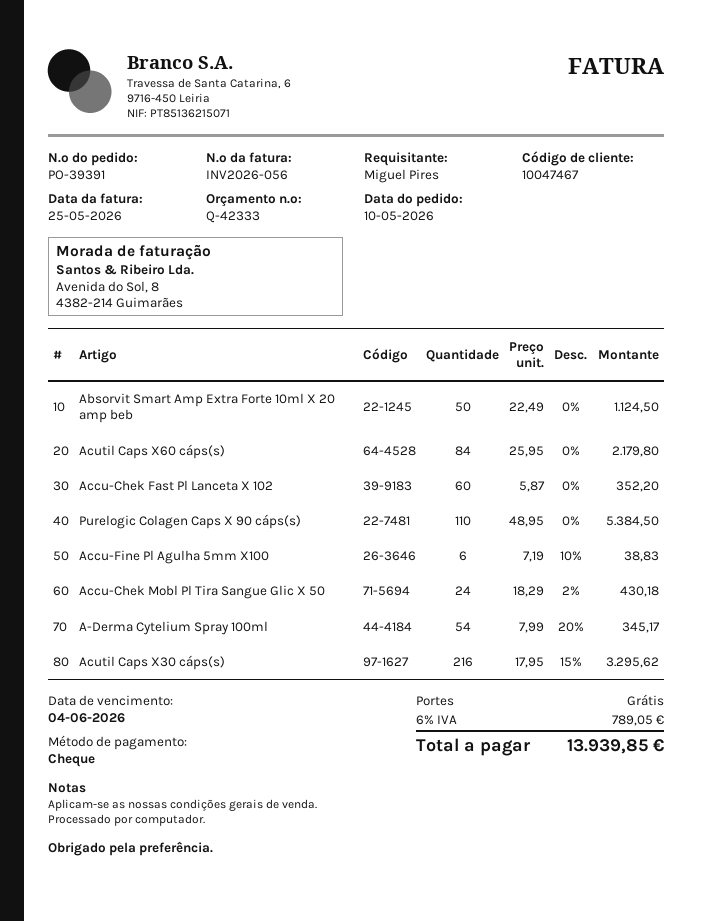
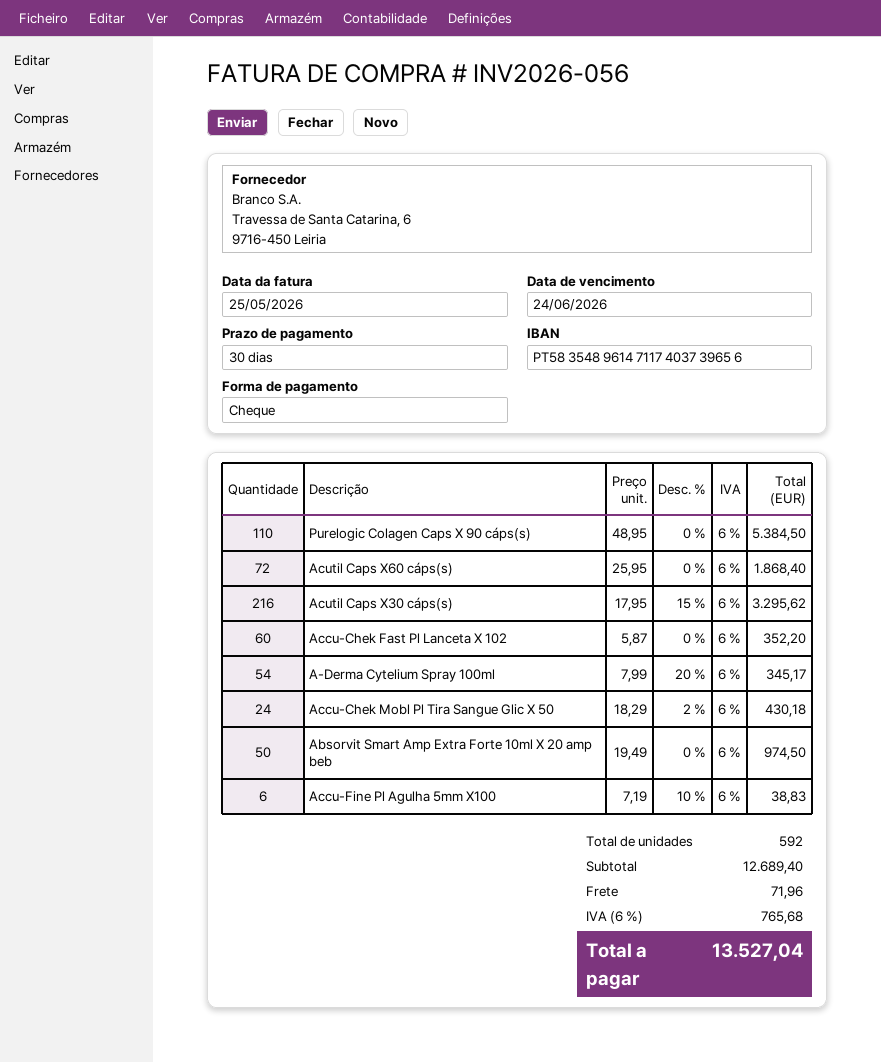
due date: 2026-06-04 -> 2026-06-24
Absorvit Smart Amp Extra Forte 10ml X 20 amp beb: 50 x 22.49 = 1124.50 -> 50 x 19.49 = 974.50
Acutil Caps X60 cáps(s): 84 x 25.95 = 2179.80 -> 72 x 25.95 = 1868.40
shipping: 0.00 -> 71.96
tax: 6% = 789.05 -> 6% = 765.68
total: 13939.85 -> 13527.04

